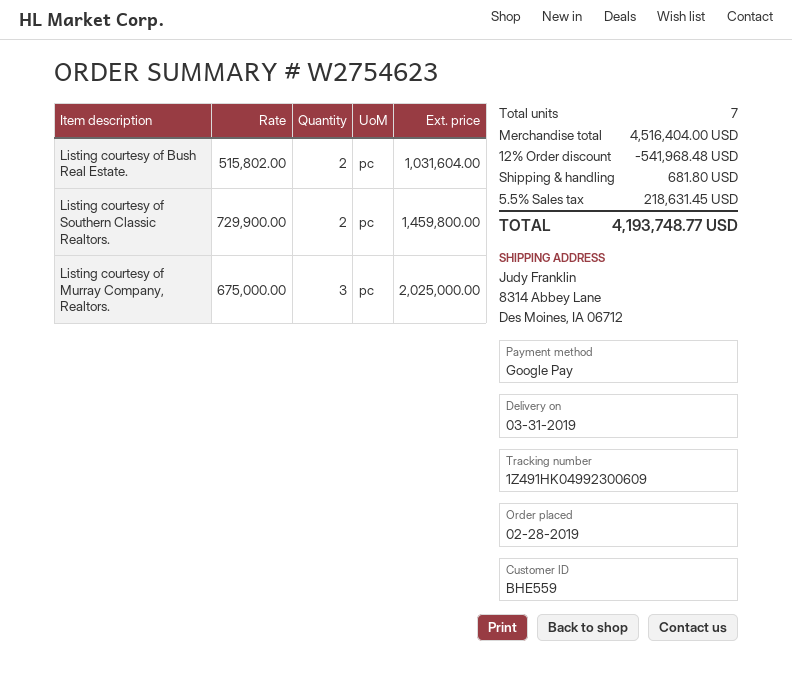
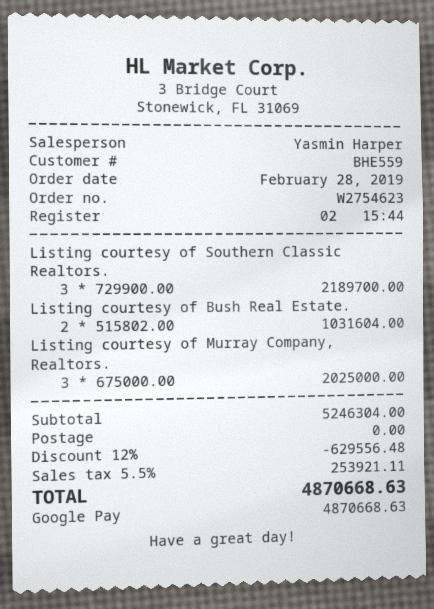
Listing courtesy of Southern Classic Realtors.: 2 x 729900.00 = 1459800.00 -> 3 x 729900.00 = 2189700.00
subtotal: 4516404.00 -> 5246304.00
discount: 12% = 541968.48 -> 12% = 629556.48
shipping: 681.80 -> 0.00
tax: 5.5% = 218631.45 -> 5.5% = 253921.11
total: 4193748.77 -> 4870668.63

